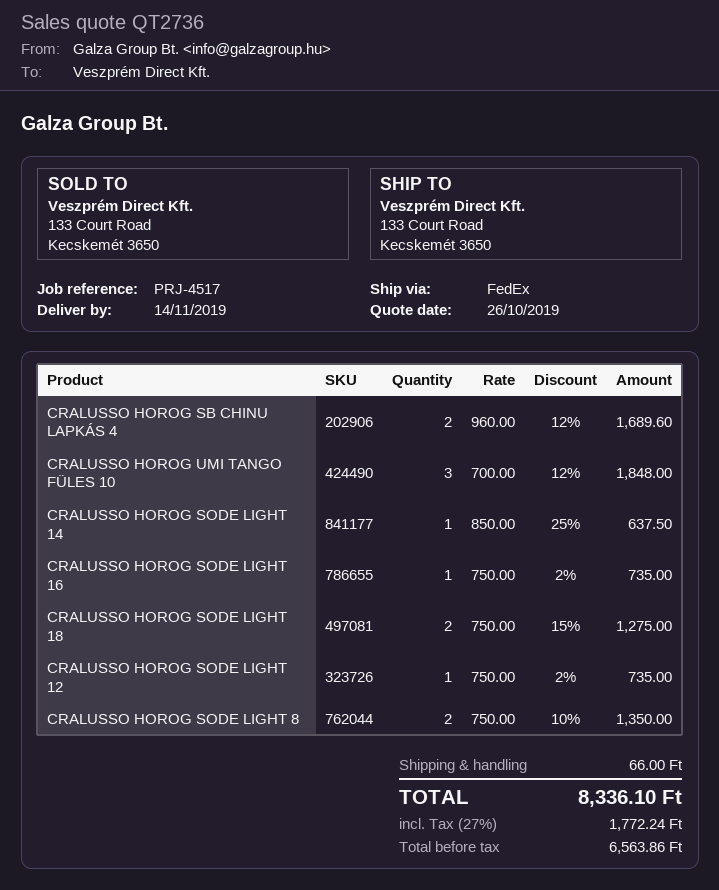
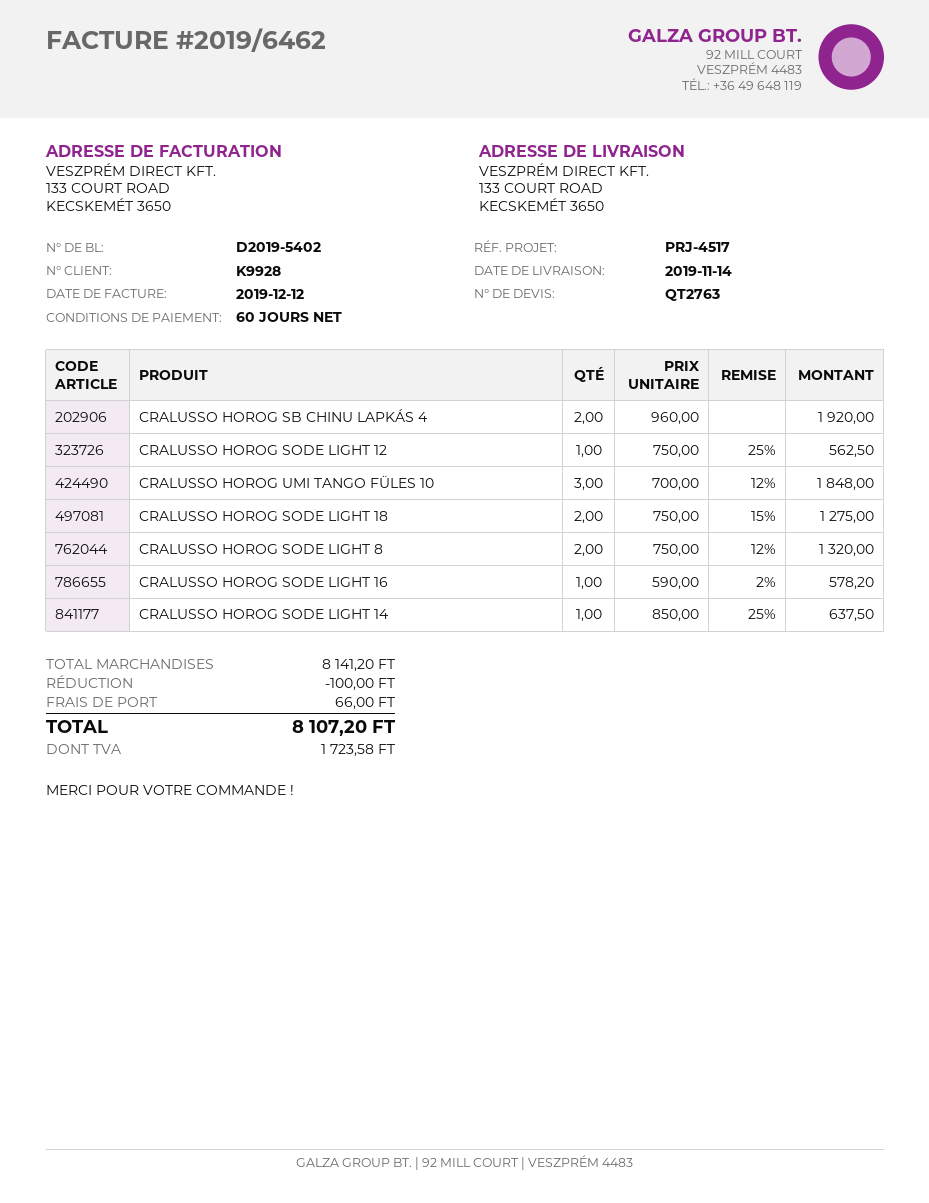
quote number: QT2736 -> QT2763
CRALUSSO HOROG SB CHINU LAPKÁS 4: 2 x 960.00 - 12% = 1689.60 -> 2 x 960.00 = 1920.00
CRALUSSO HOROG SODE LIGHT 16: 1 x 750.00 - 2% = 735.00 -> 1 x 590.00 - 2% = 578.20
CRALUSSO HOROG SODE LIGHT 12: 1 x 750.00 - 2% = 735.00 -> 1 x 750.00 - 25% = 562.50
CRALUSSO HOROG SODE LIGHT 8: 2 x 750.00 - 10% = 1350.00 -> 2 x 750.00 - 12% = 1320.00
discount: none -> 100.00
tax: 1772.24 -> 1723.58
total: 8336.10 -> 8107.20

